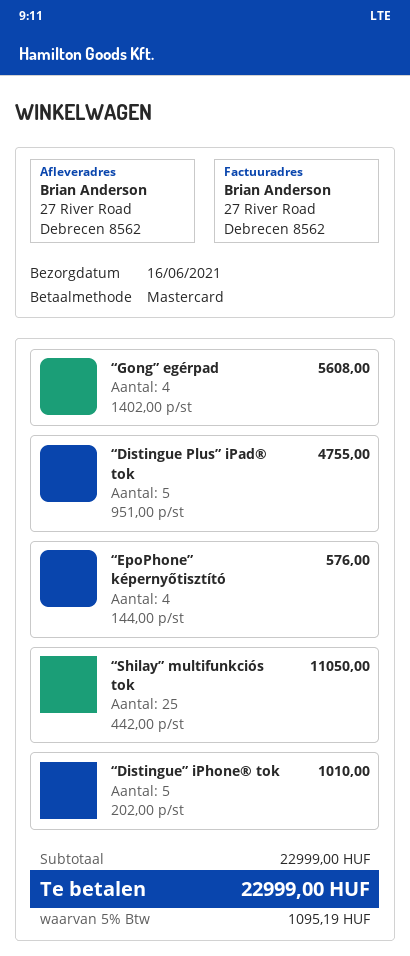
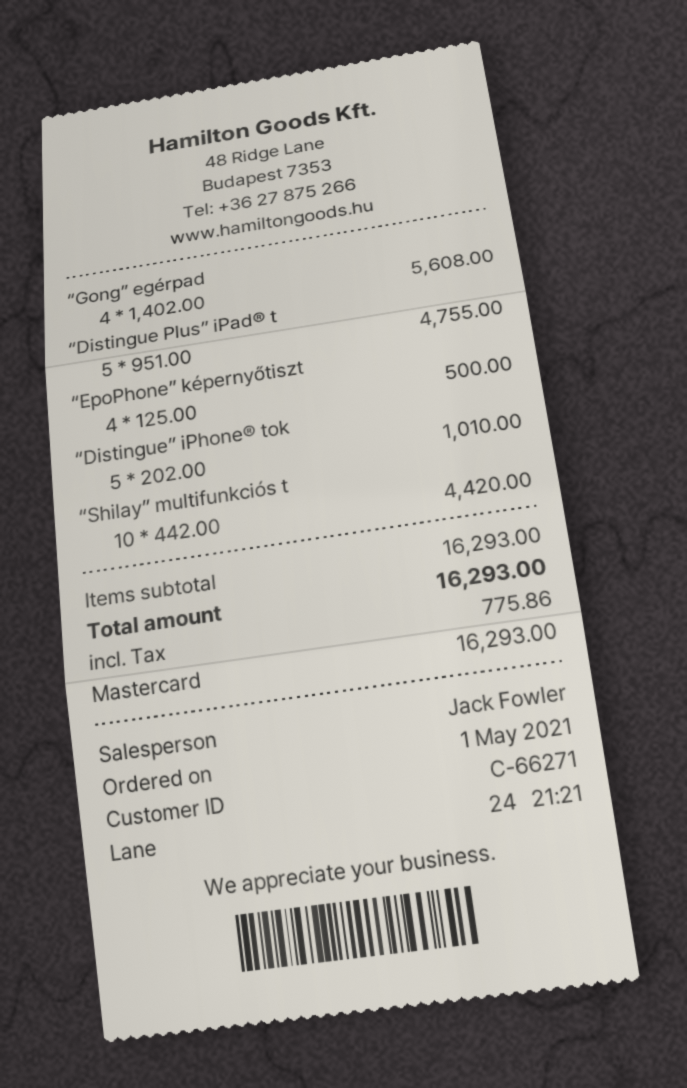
“EpoPhone” képernyőtisztító: 4 x 144.00 = 576.00 -> 4 x 125.00 = 500.00
“Shilay” multifunkciós tok: 25 x 442.00 = 11050.00 -> 10 x 442.00 = 4420.00
subtotal: 22999.00 -> 16293.00
tax: 1095.19 -> 775.86
total: 22999.00 -> 16293.00

